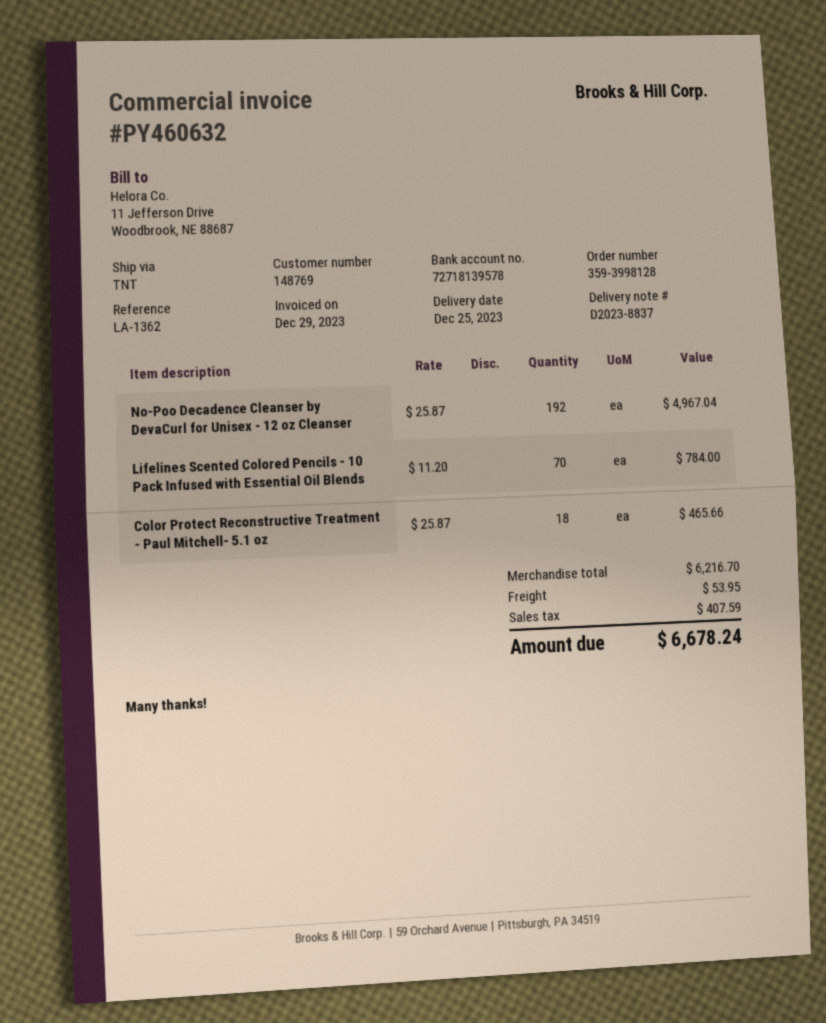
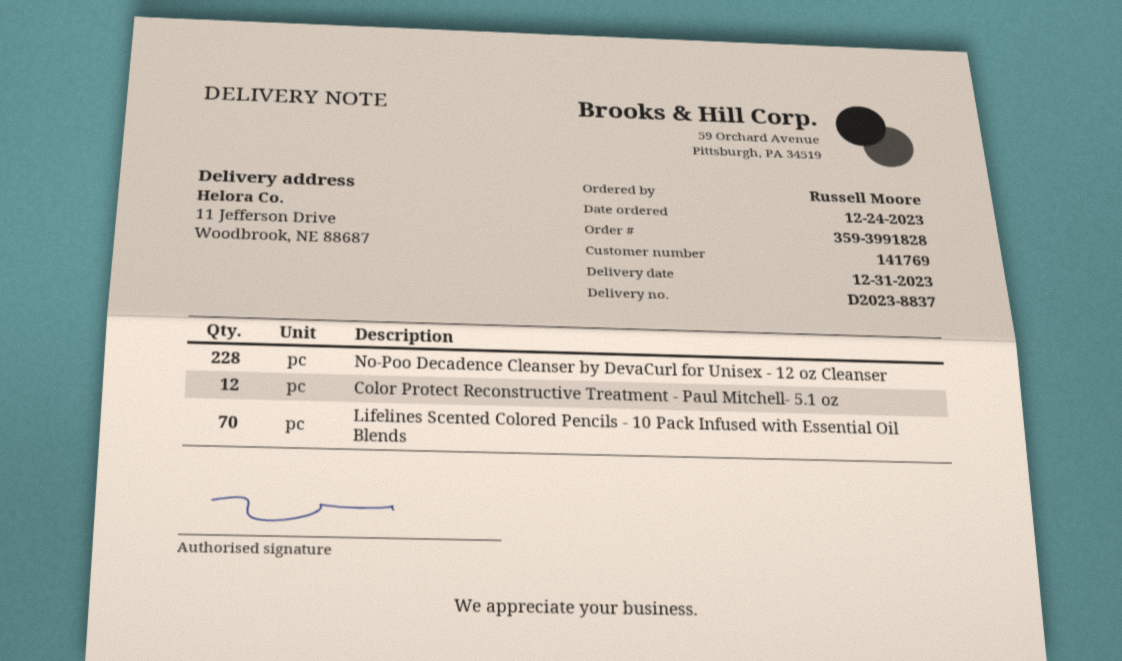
order number: 359-3998128 -> 359-3991828
delivery date: 2023-12-25 -> 2023-12-31
customer number: 148769 -> 141769
No-Poo Decadence Cleanser by DevaCurl for Unisex - 12 oz Cleanser: 192 -> 228
Color Protect Reconstructive Treatment - Paul Mitchell- 5.1 oz: 18 -> 12

